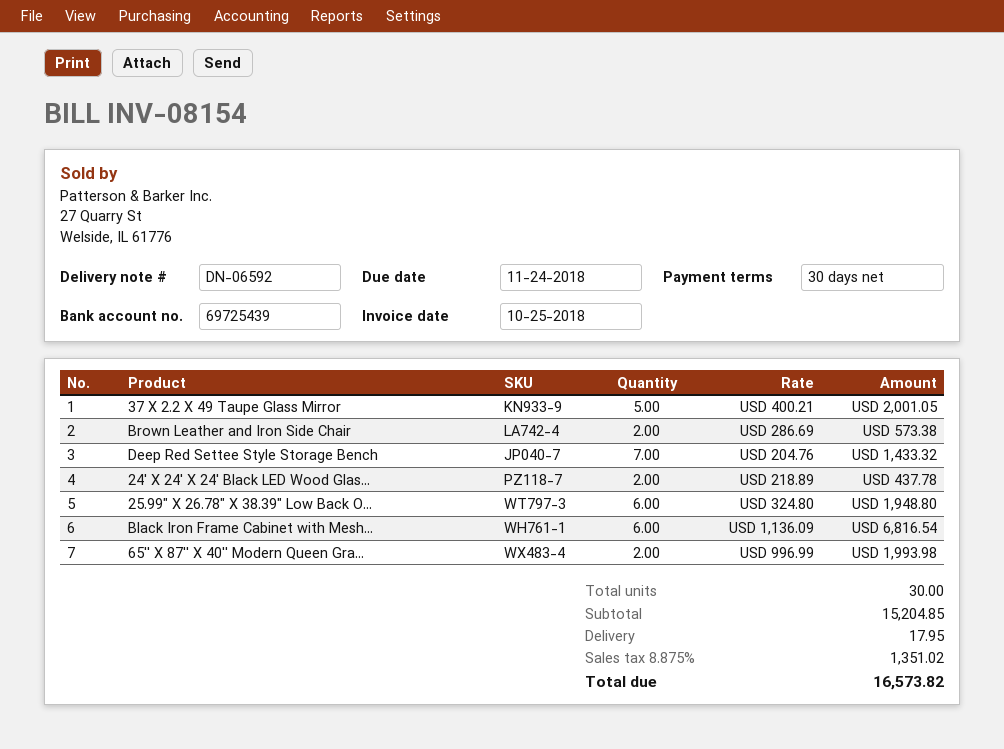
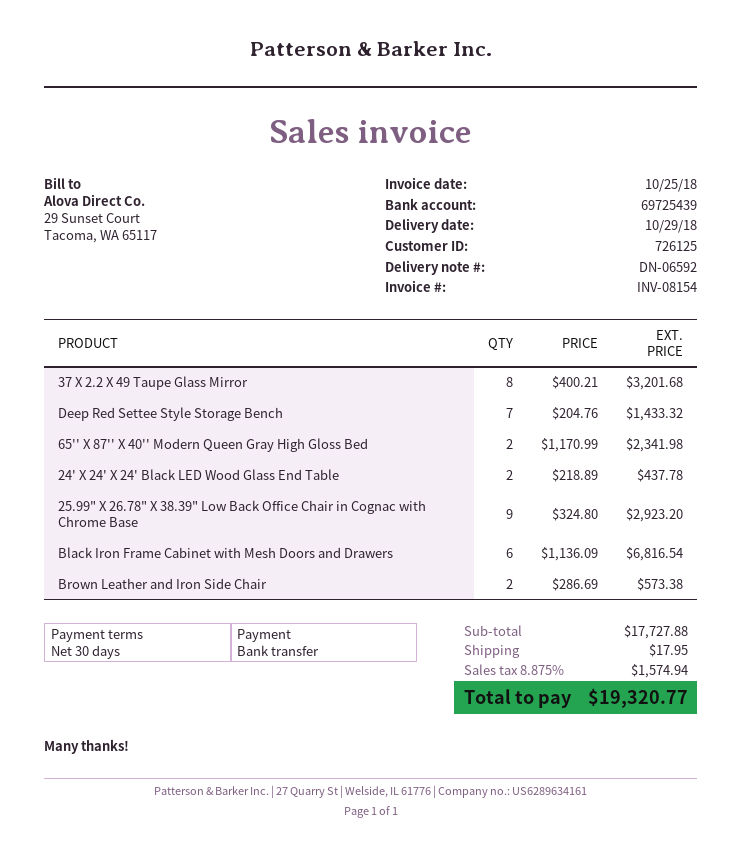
37 X 2.2 X 49 Taupe Glass Mirror: 5 x 400.21 = 2001.05 -> 8 x 400.21 = 3201.68
25.99" X 26.78" X 38.39" Low Back O...: 6 x 324.80 = 1948.80 -> 9 x 324.80 = 2923.20
65'' X 87'' X 40'' Modern Queen Gra...: 2 x 996.99 = 1993.98 -> 2 x 1170.99 = 2341.98
subtotal: 15204.85 -> 17727.88
tax: 8.875% = 1351.02 -> 8.875% = 1574.94
total: 16573.82 -> 19320.77

